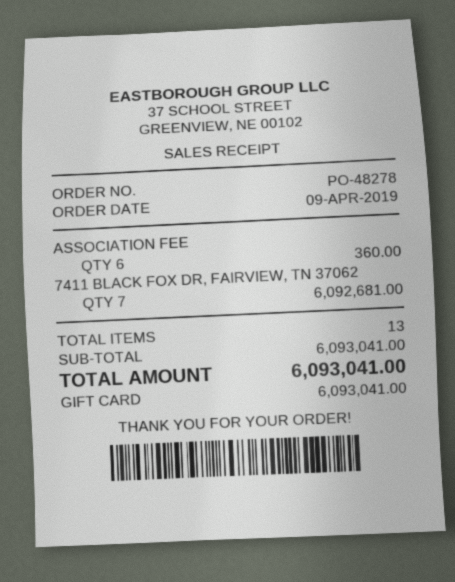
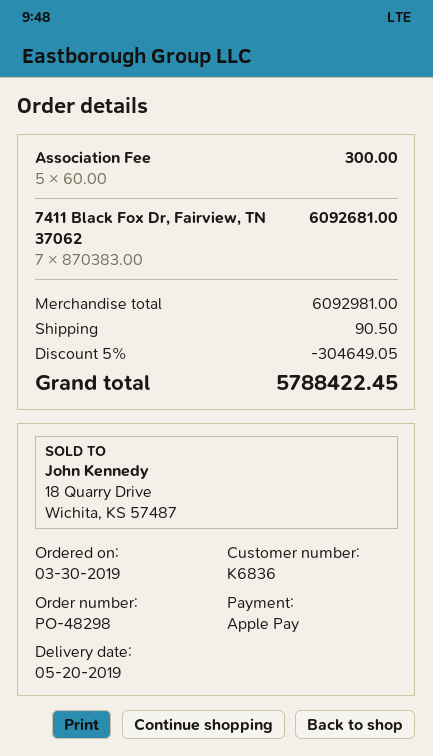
order number: PO-48278 -> PO-48298
order date: 2019-04-09 -> 2019-03-30
payment method: gift card -> Apple Pay
ASSOCIATION FEE: 6 for 360.00 -> 5 for 300.00
subtotal: 6093041.00 -> 6092981.00
discount: none -> 5% = 304649.05
shipping: none -> 90.50
total: 6093041.00 -> 5788422.45

